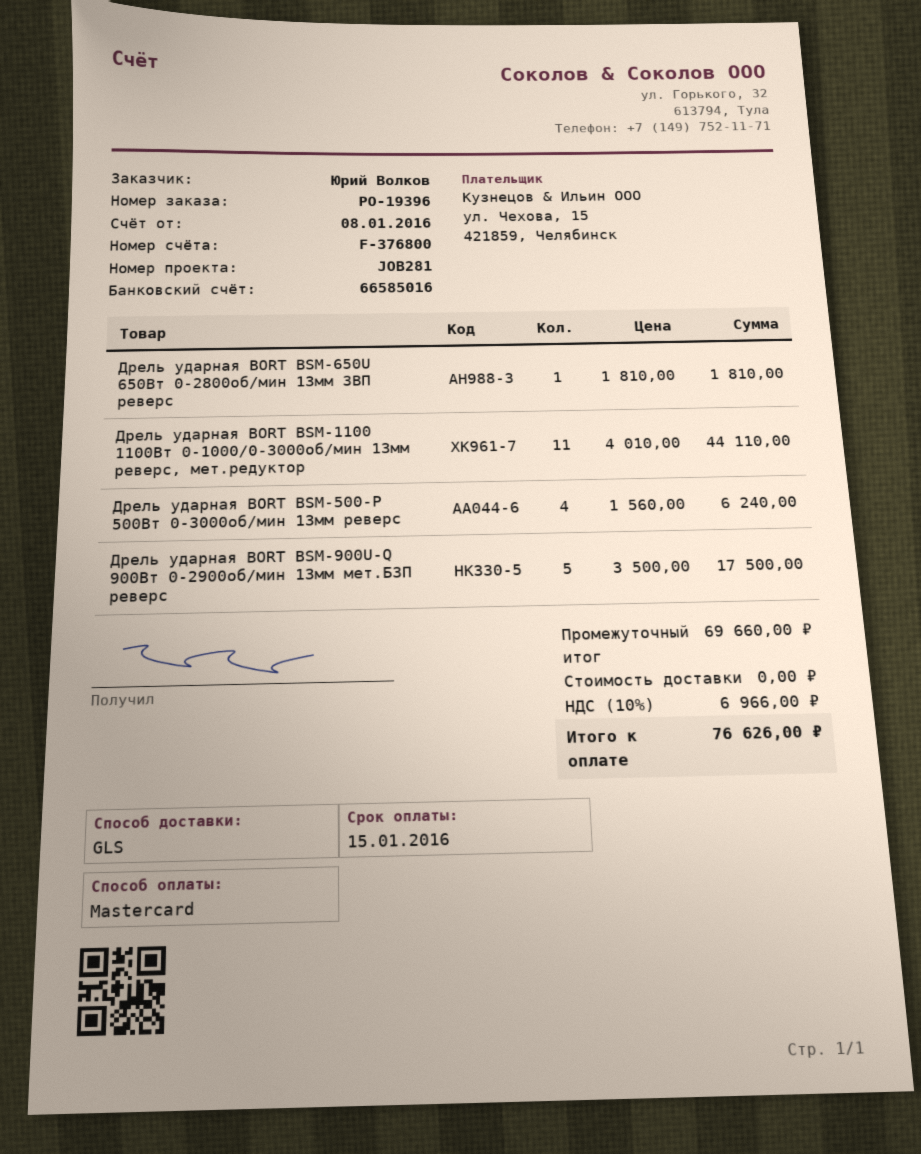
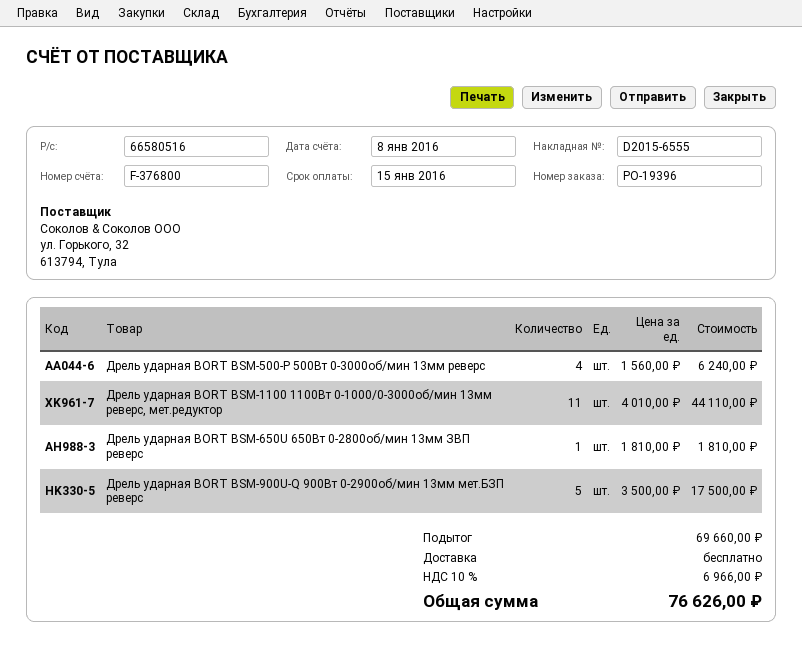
bank account: 66585016 -> 66580516

